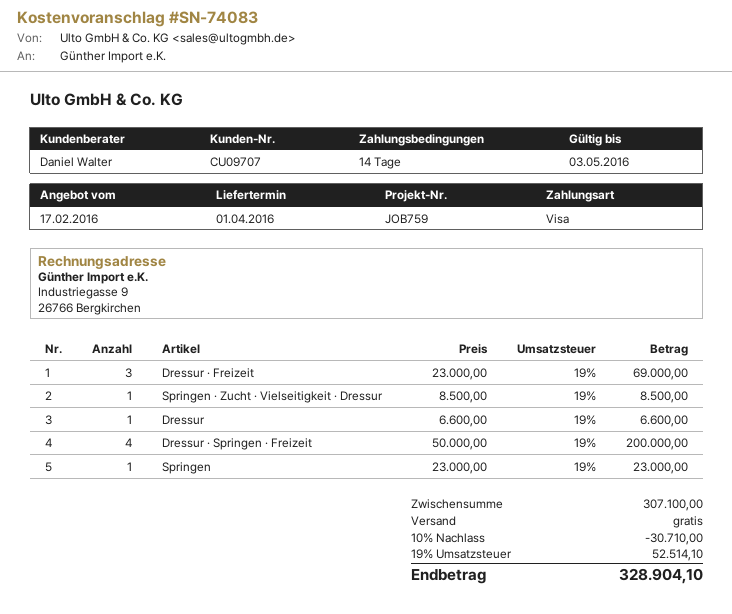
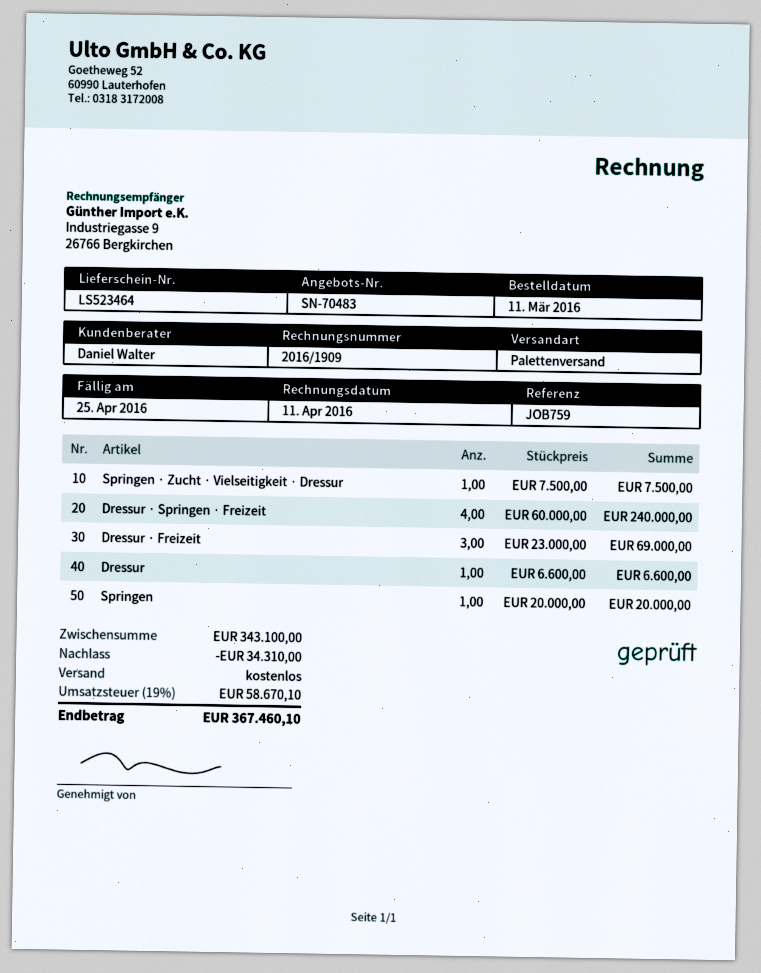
quote number: SN-74083 -> SN-70483
Springen · Zucht · Vielseitigkeit · Dressur: 1 x 8500.00 = 8500.00 -> 1 x 7500.00 = 7500.00
Dressur · Springen · Freizeit: 4 x 50000.00 = 200000.00 -> 4 x 60000.00 = 240000.00
Springen: 1 x 23000.00 = 23000.00 -> 1 x 20000.00 = 20000.00
subtotal: 307100.00 -> 343100.00
discount: 30710.00 -> 34310.00
tax: 19% = 52514.10 -> 19% = 58670.10
total: 328904.10 -> 367460.10

